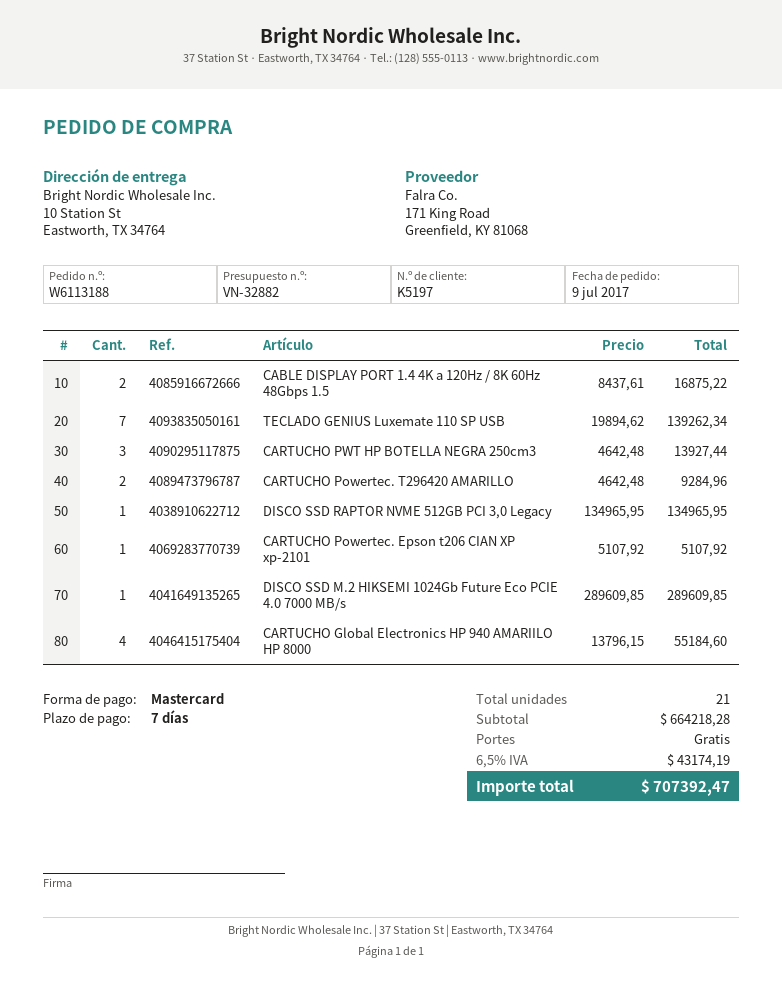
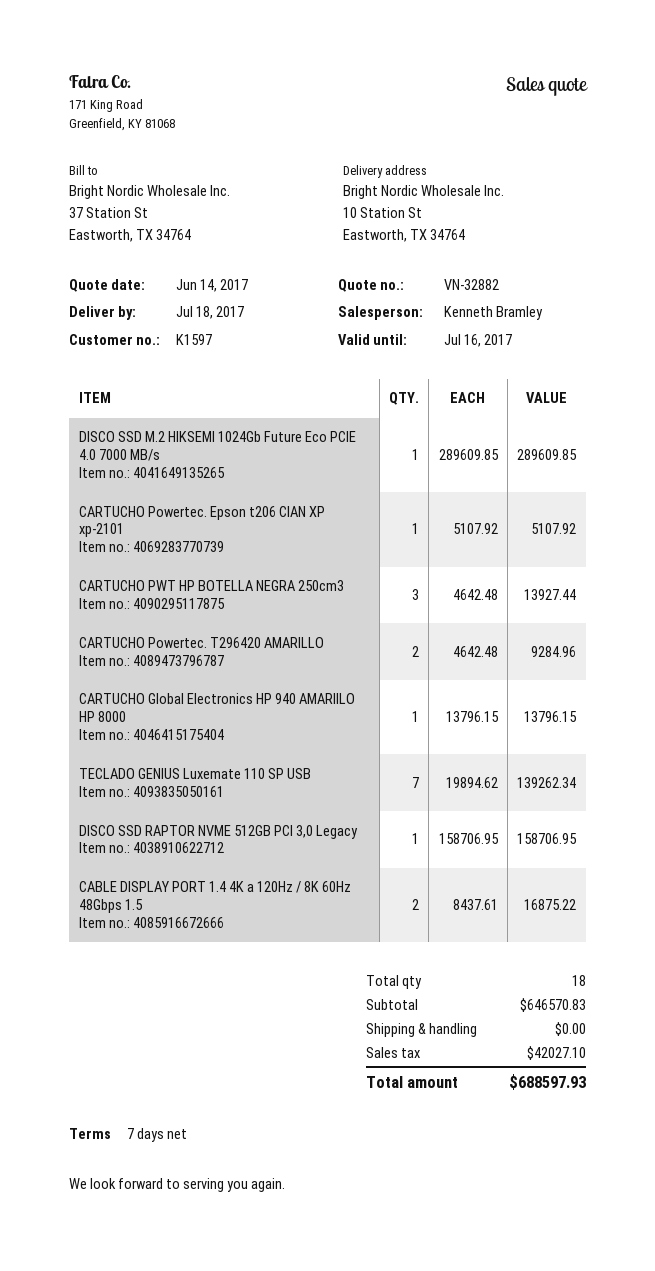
customer number: K5197 -> K1597
DISCO SSD RAPTOR NVME 512GB PCI 3,0 Legacy: 1 x 134965.95 = 134965.95 -> 1 x 158706.95 = 158706.95
CARTUCHO Global Electronics HP 940 AMARIILO HP 8000: 4 x 13796.15 = 55184.60 -> 1 x 13796.15 = 13796.15
total quantity: 21 -> 18
subtotal: 664218.28 -> 646570.83
tax: 43174.19 -> 42027.10
total: 707392.47 -> 688597.93

